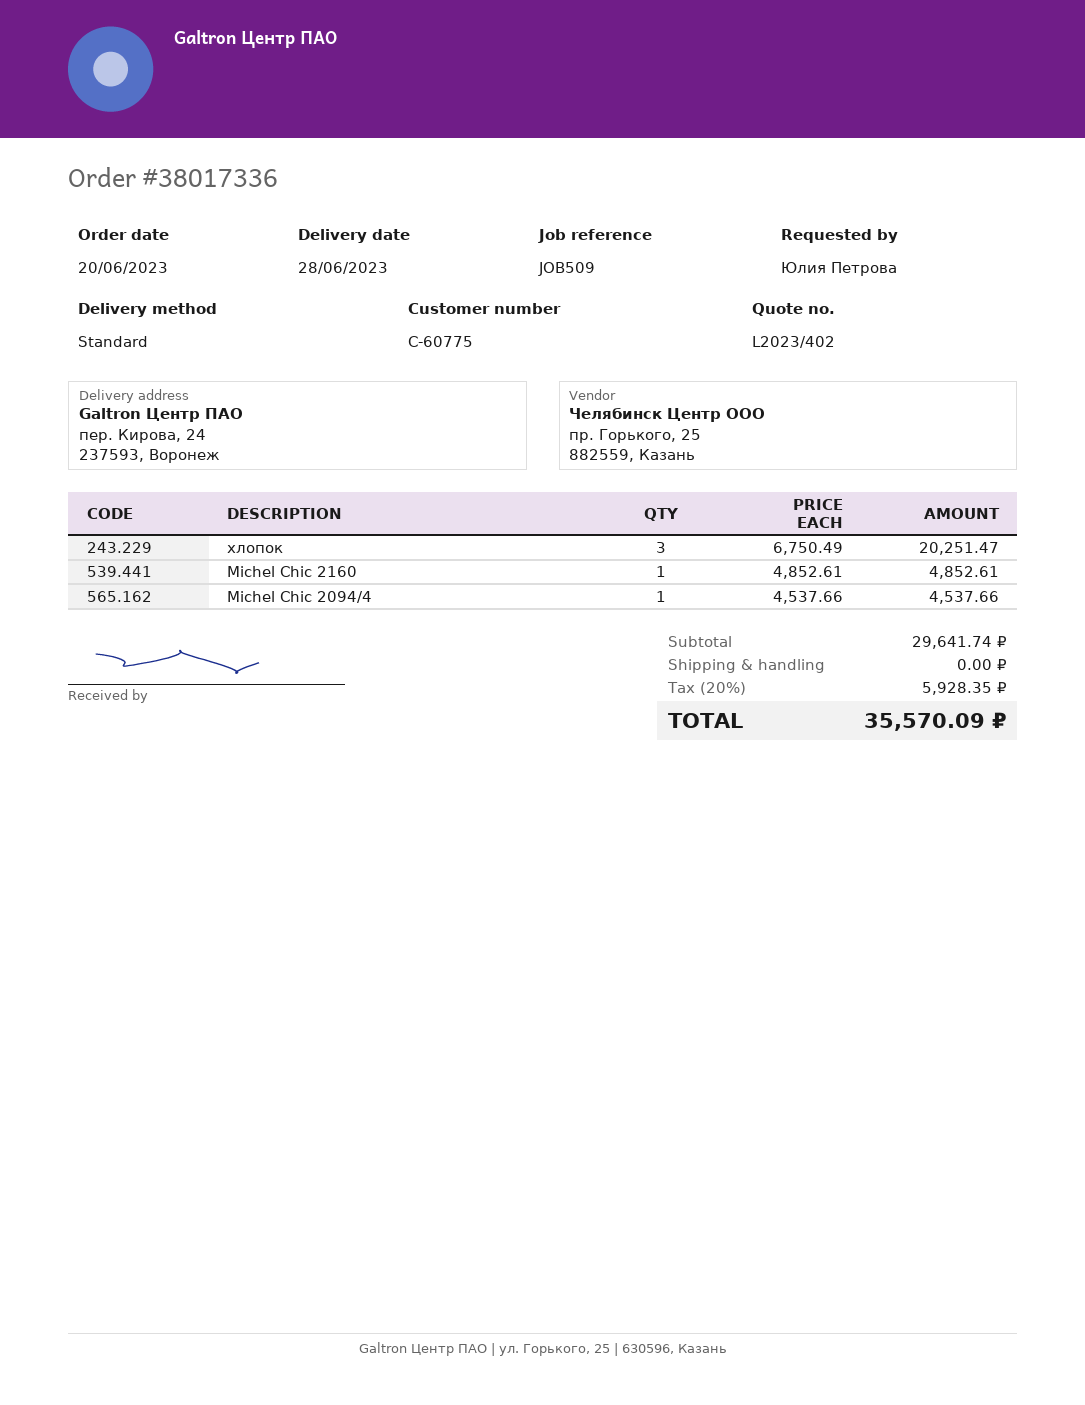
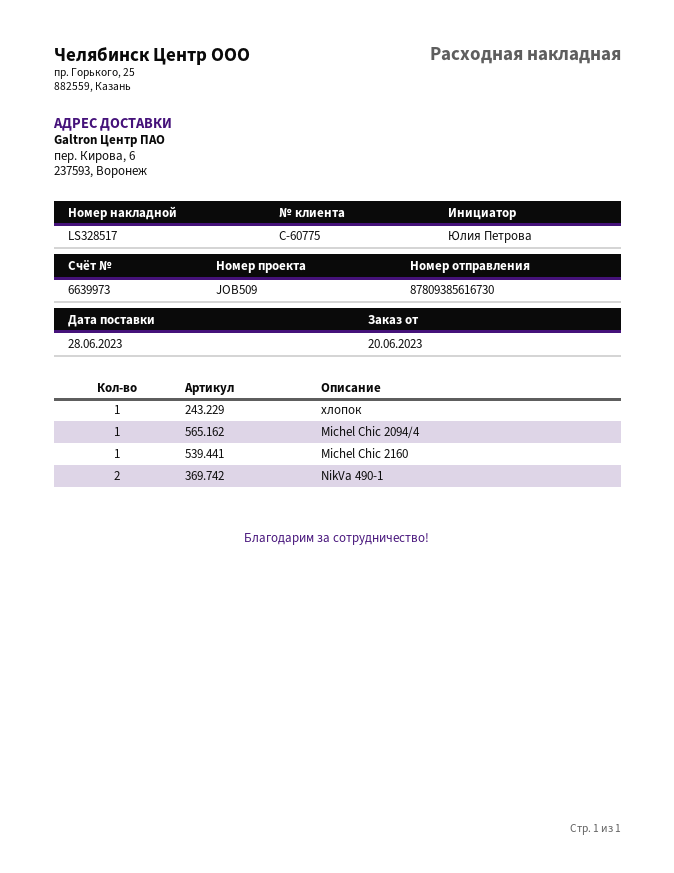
ship to: пер. Кирова, 24, 237593, Воронеж -> пер. Кирова, 6, 237593, Воронеж
хлопок: 3 -> 1
NikVa 490-1: none -> 2

